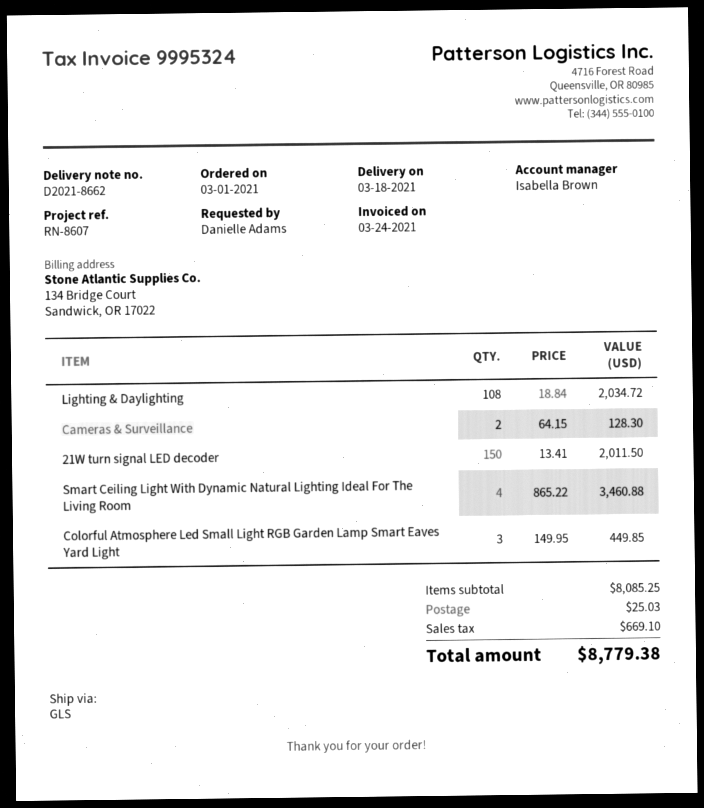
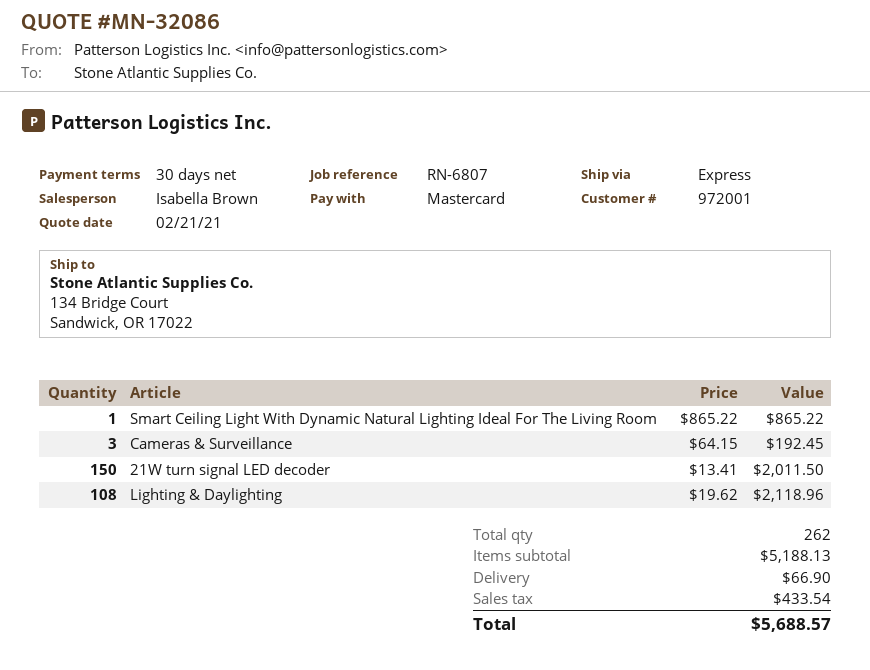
reference: RN-8607 -> RN-6807
shipping method: GLS -> express
Lighting & Daylighting: 108 x 18.84 = 2034.72 -> 108 x 19.62 = 2118.96
Cameras & Surveillance: 2 x 64.15 = 128.30 -> 3 x 64.15 = 192.45
Smart Ceiling Light With Dynamic Natural Lighting Ideal For The Living Room: 4 x 865.22 = 3460.88 -> 1 x 865.22 = 865.22
Colorful Atmosphere Led Small Light RGB Garden Lamp Smart Eaves Yard Light: 3 x 149.95 = 449.85 -> none
subtotal: 8085.25 -> 5188.13
shipping: 25.03 -> 66.90
tax: 669.10 -> 433.54
total: 8779.38 -> 5688.57

